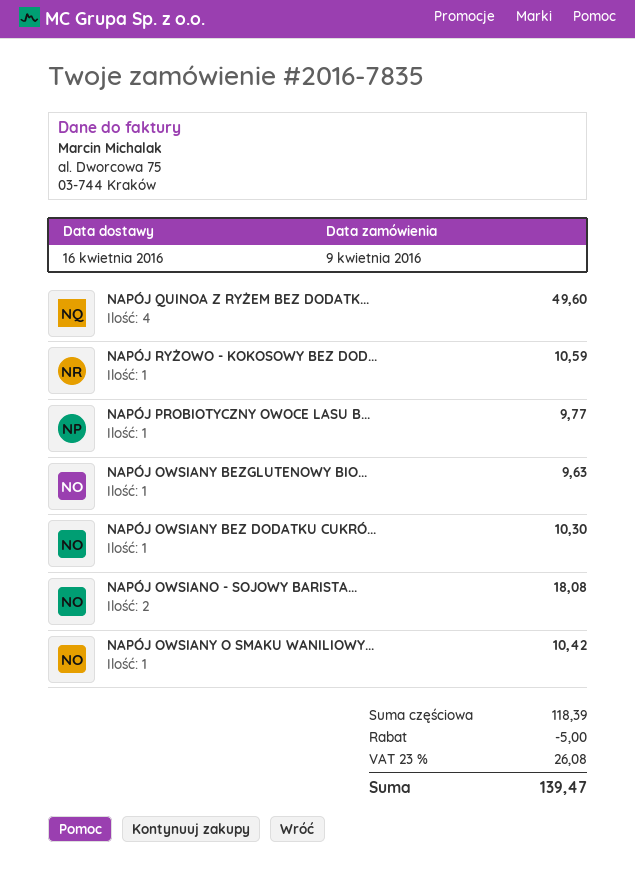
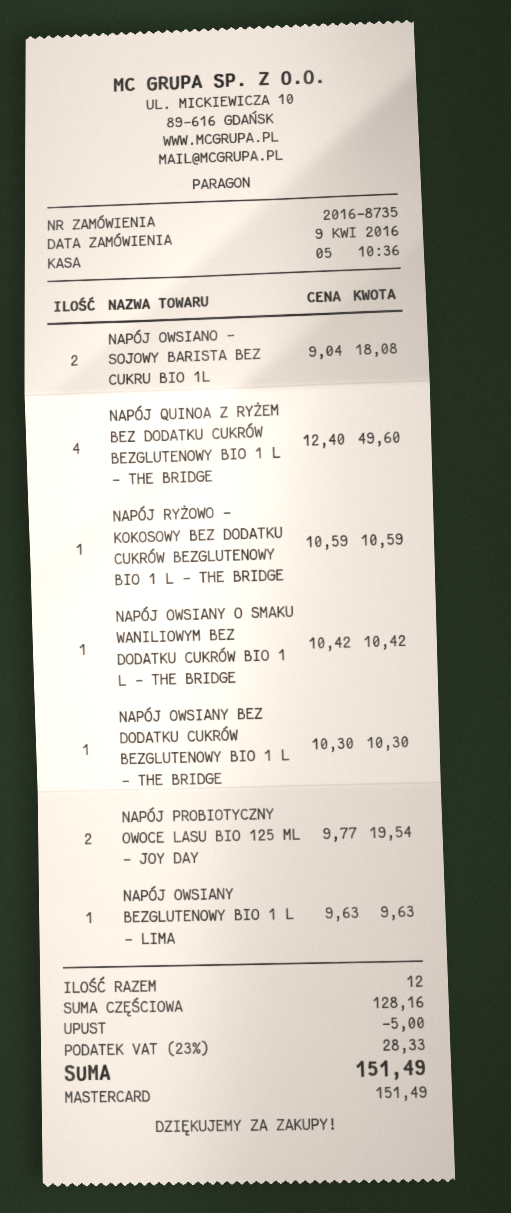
order number: 2016-7835 -> 2016-8735
NAPÓJ PROBIOTYCZNY OWOCE LASU B...: 1 for 9.77 -> 2 for 19.54
subtotal: 118.39 -> 128.16
tax: 23% = 26.08 -> 23% = 28.33
total: 139.47 -> 151.49

